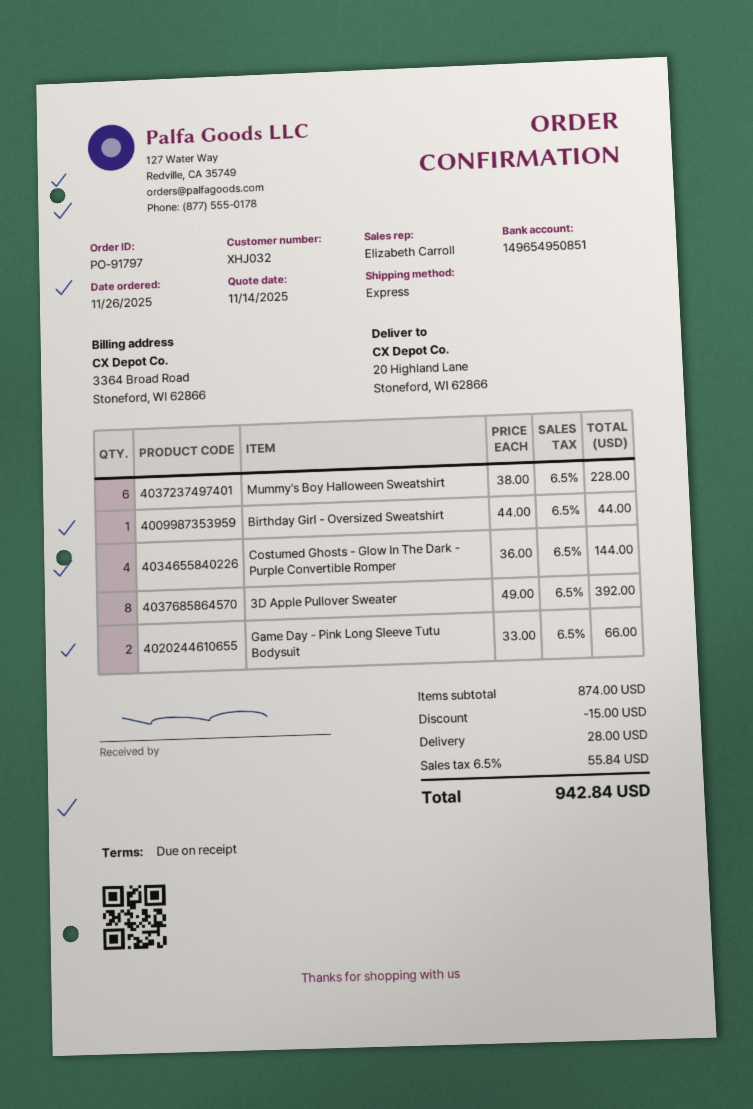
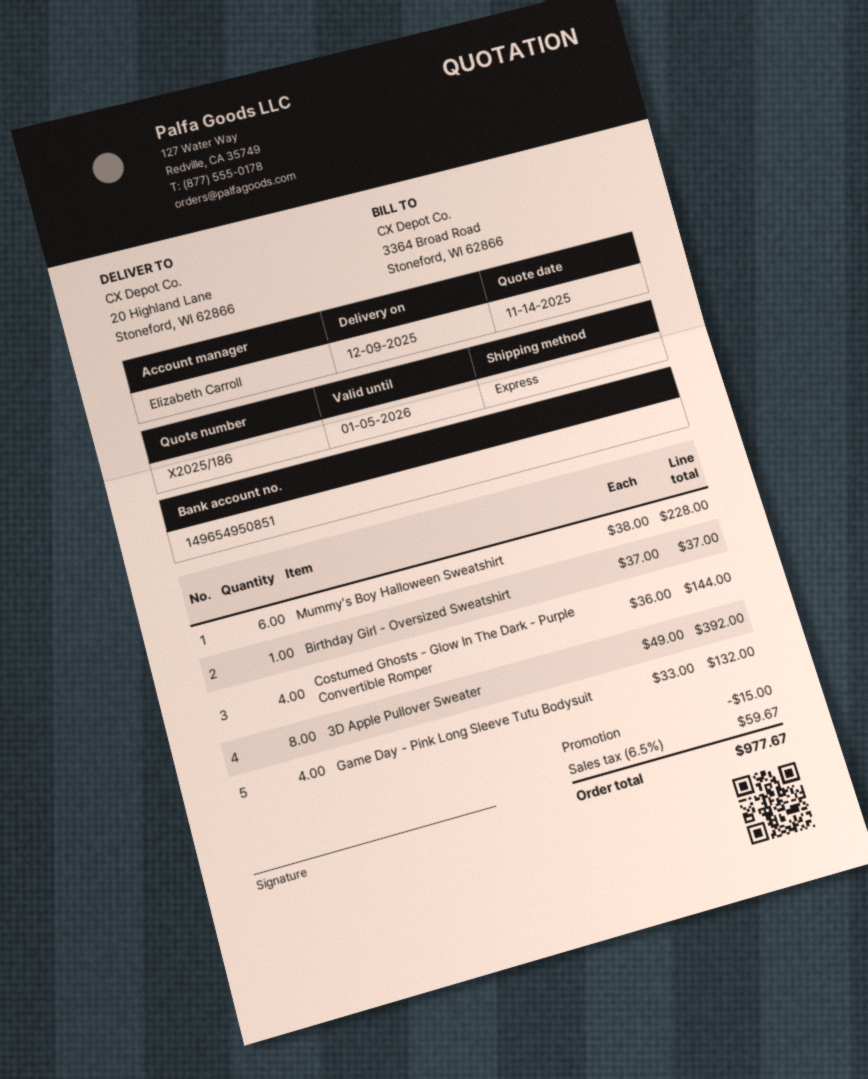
Birthday Girl - Oversized Sweatshirt: 1 x 44.00 = 44.00 -> 1 x 37.00 = 37.00
Game Day - Pink Long Sleeve Tutu Bodysuit: 2 x 33.00 = 66.00 -> 4 x 33.00 = 132.00
shipping: 28.00 -> none
tax: 6.5% = 55.84 -> 6.5% = 59.67
total: 942.84 -> 977.67

